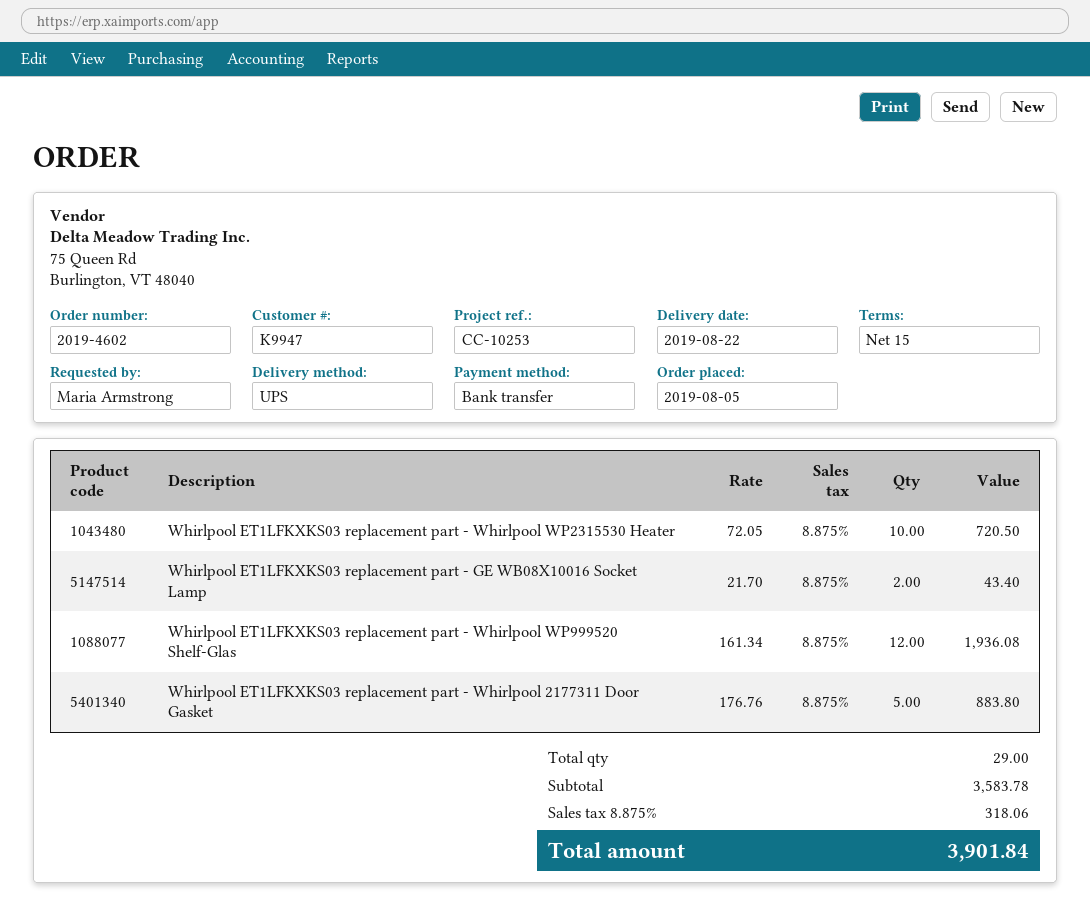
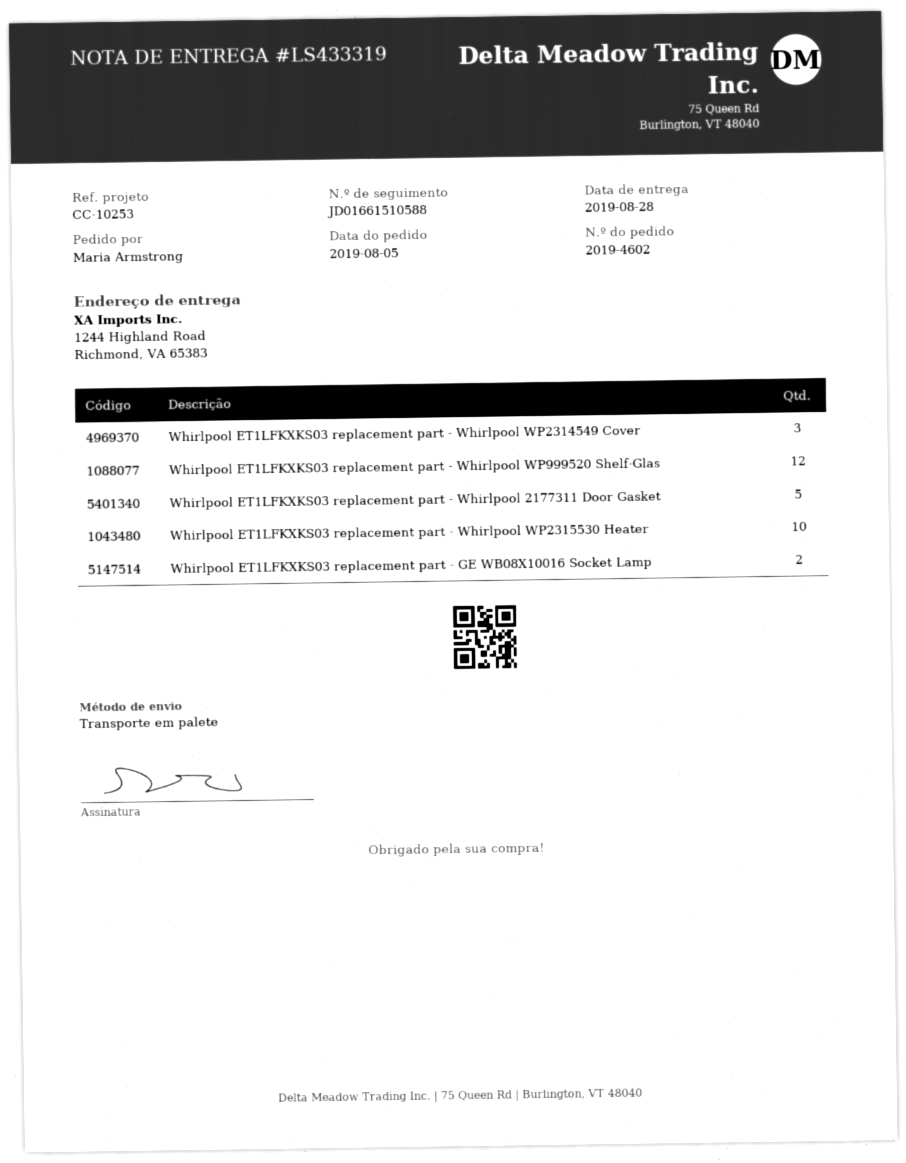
delivery date: 2019-08-22 -> 2019-08-28
shipping method: UPS -> pallet freight
Whirlpool ET1LFKXKS03 replacement part - Whirlpool WP2314549 Cover: none -> 3

